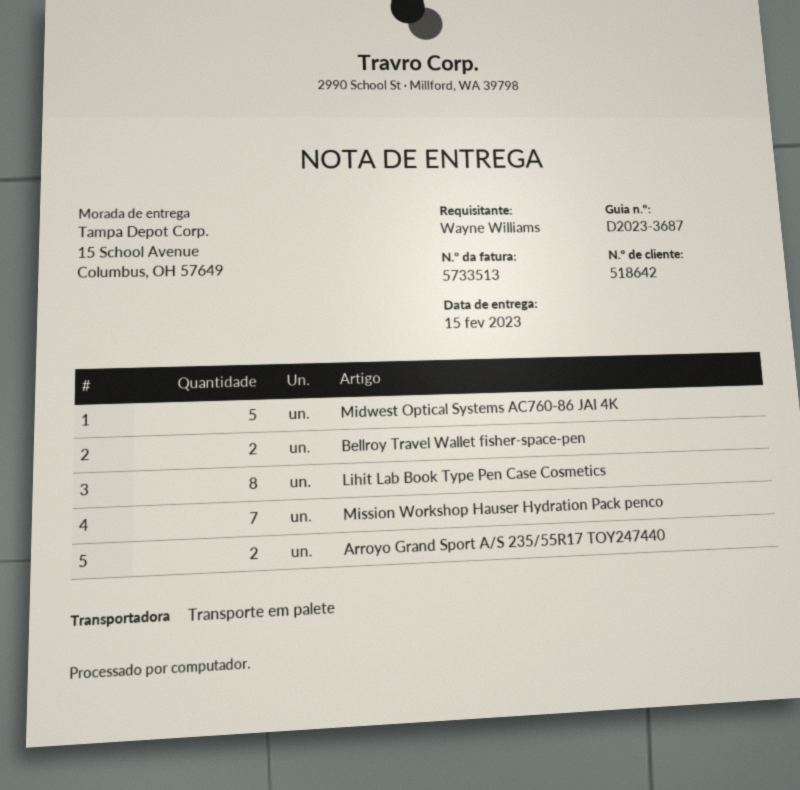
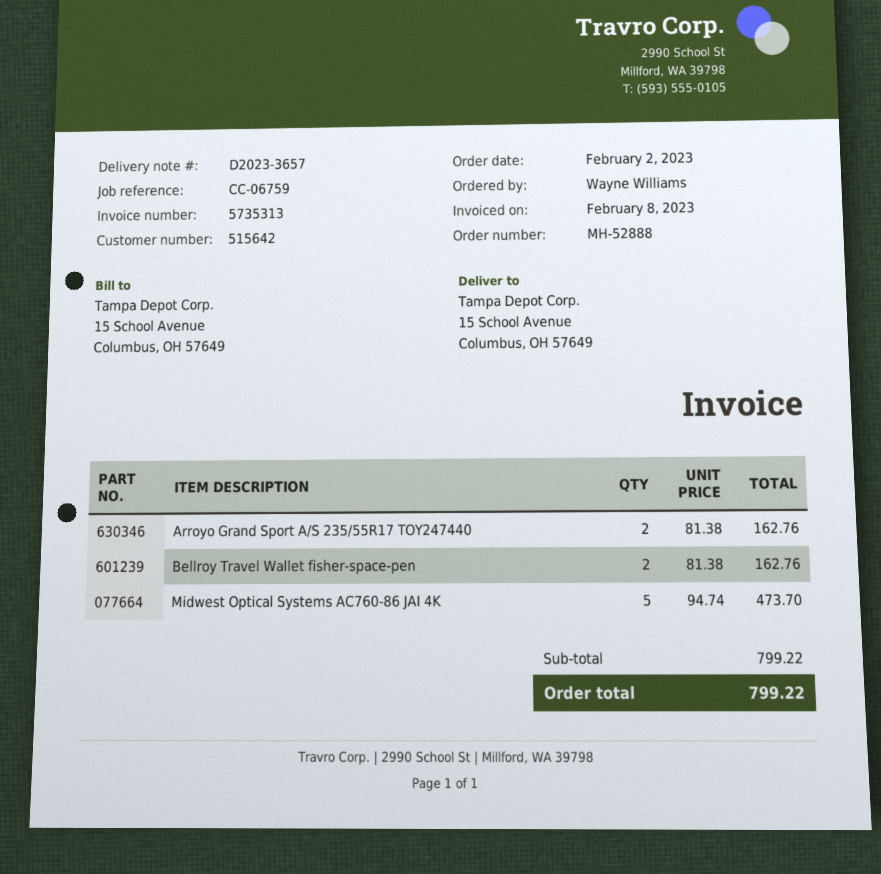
delivery note number: D2023-3687 -> D2023-3657
invoice number: 5733513 -> 5735313
customer number: 518642 -> 515642
Lihit Lab Book Type Pen Case Cosmetics: 8 -> none
Mission Workshop Hauser Hydration Pack penco: 7 -> none

